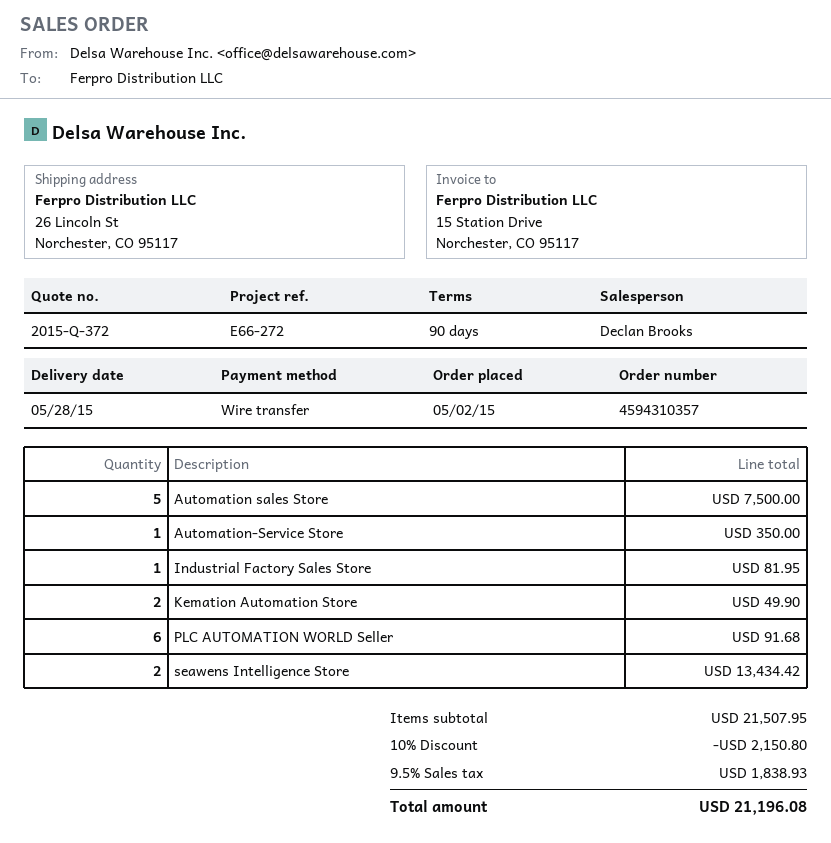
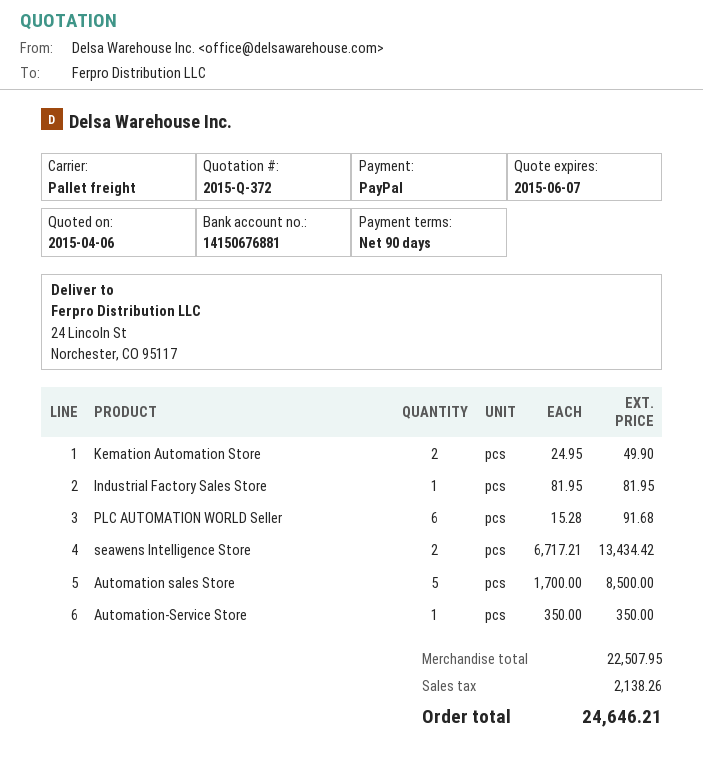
payment method: bank transfer -> PayPal
ship to: 26 Lincoln St, Norchester, CO 95117 -> 24 Lincoln St, Norchester, CO 95117
Automation sales Store: 5 for 7500.00 -> 5 for 8500.00
subtotal: 21507.95 -> 22507.95
discount: 10% = 2150.80 -> none
tax: 1838.93 -> 2138.26
total: 21196.08 -> 24646.21

